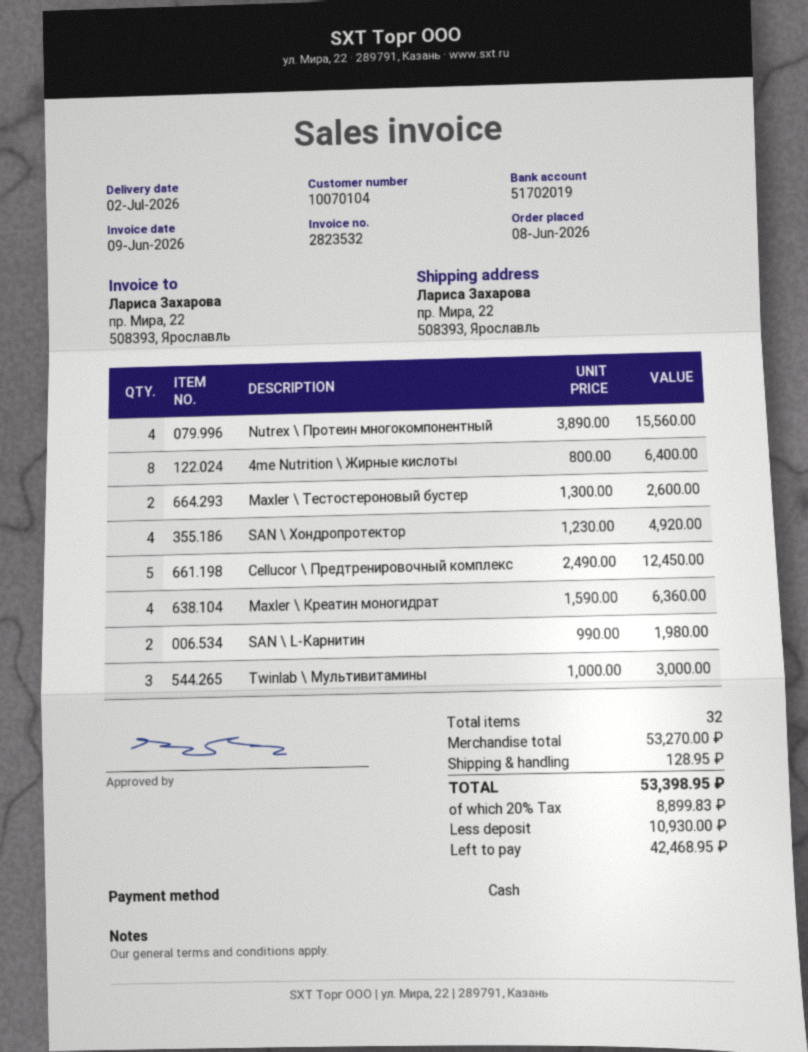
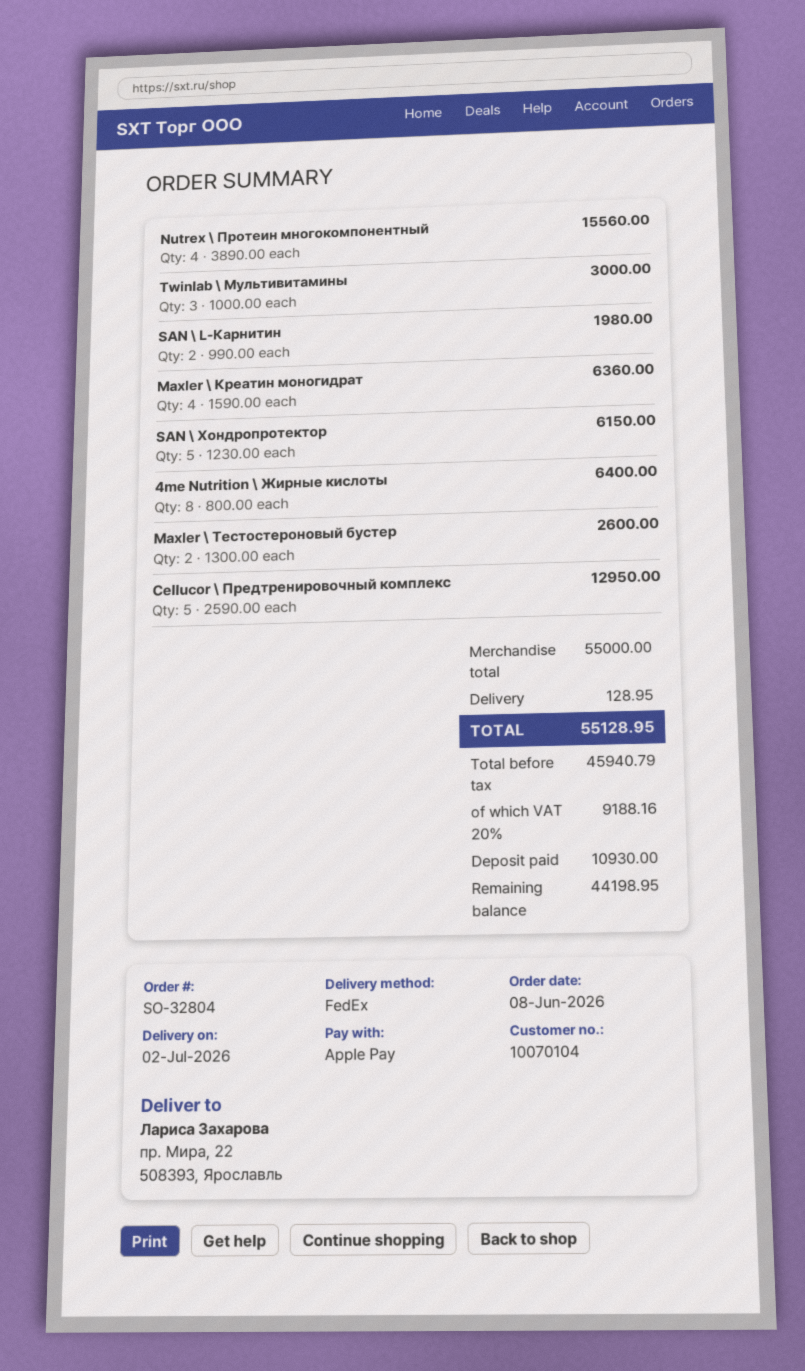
payment method: cash -> Apple Pay
SAN \ Хондропротектор: 4 x 1230.00 = 4920.00 -> 5 x 1230.00 = 6150.00
Cellucor \ Предтренировочный комплекс: 5 x 2490.00 = 12450.00 -> 5 x 2590.00 = 12950.00
subtotal: 53270.00 -> 55000.00
tax: 20% = 8899.83 -> 20% = 9188.16
total: 53398.95 -> 55128.95
balance: 42468.95 -> 44198.95

